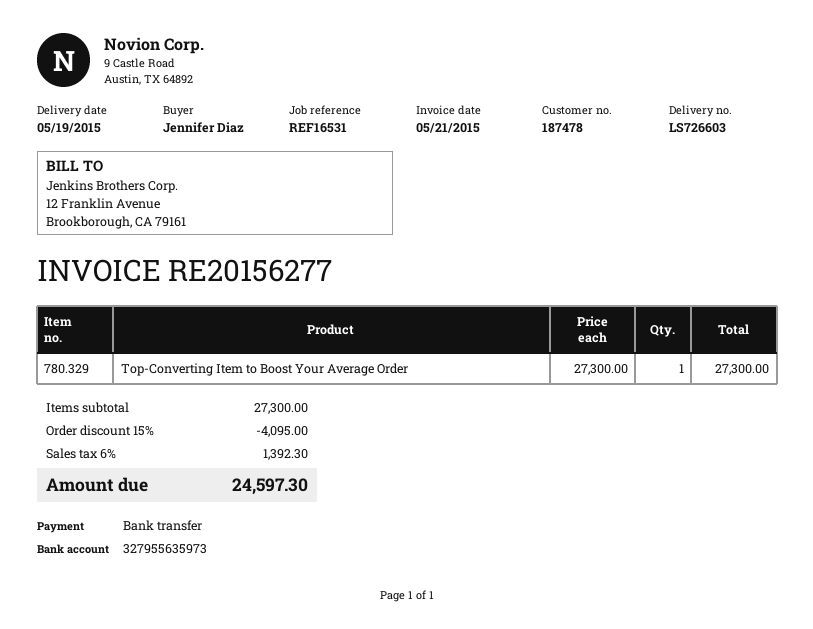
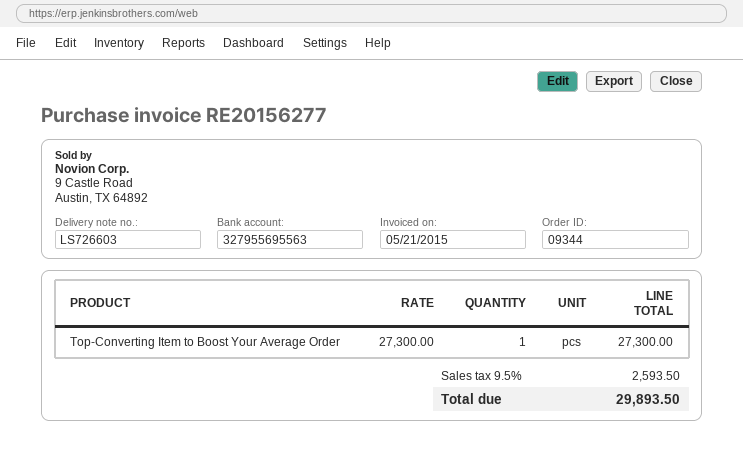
bank account: 327955635973 -> 327955695563
discount: 15% = 4095.00 -> none
tax: 6% = 1392.30 -> 9.5% = 2593.50
total: 24597.30 -> 29893.50

